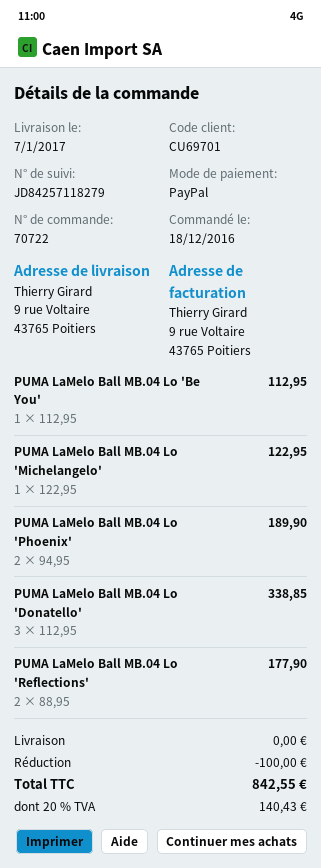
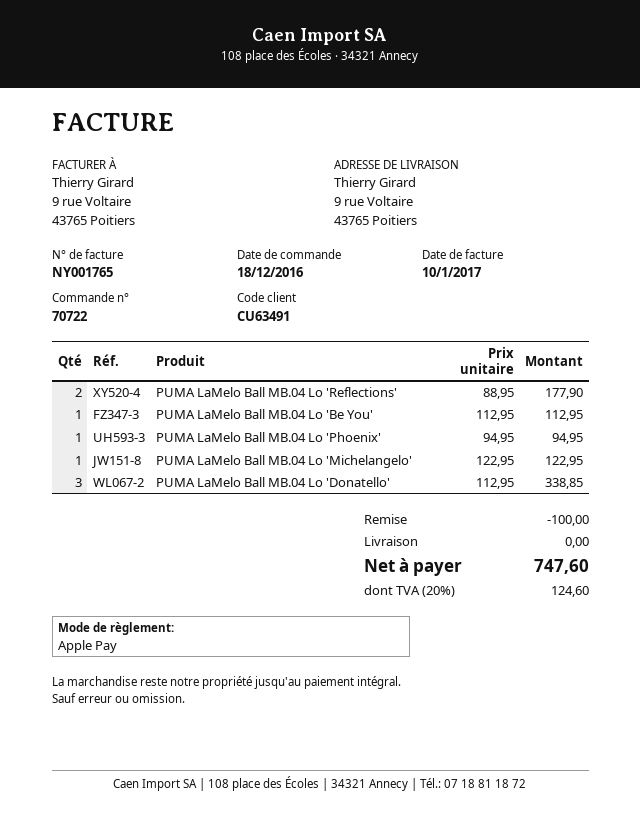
customer number: CU69701 -> CU63491
payment method: PayPal -> Apple Pay
PUMA LaMelo Ball MB.04 Lo 'Phoenix': 2 x 94.95 = 189.90 -> 1 x 94.95 = 94.95
tax: 20% = 140.43 -> 20% = 124.60
total: 842.55 -> 747.60

